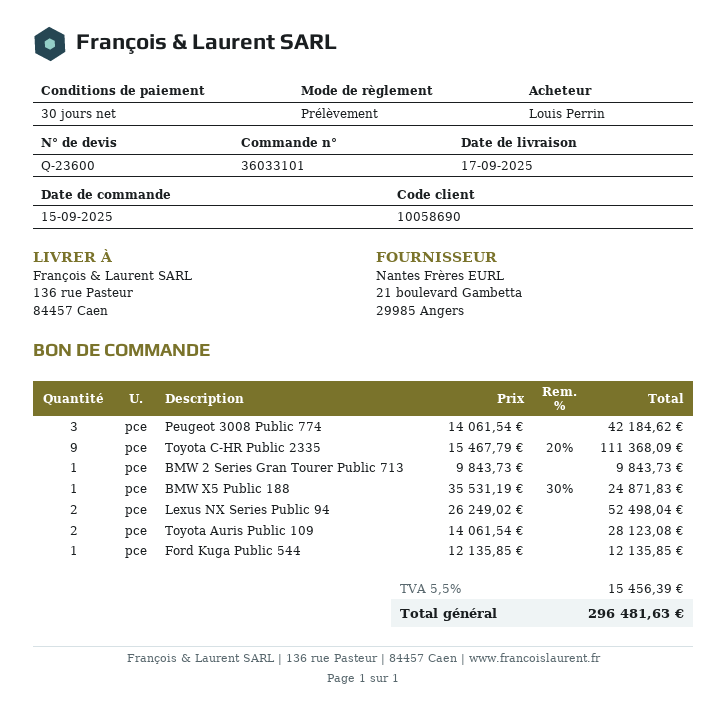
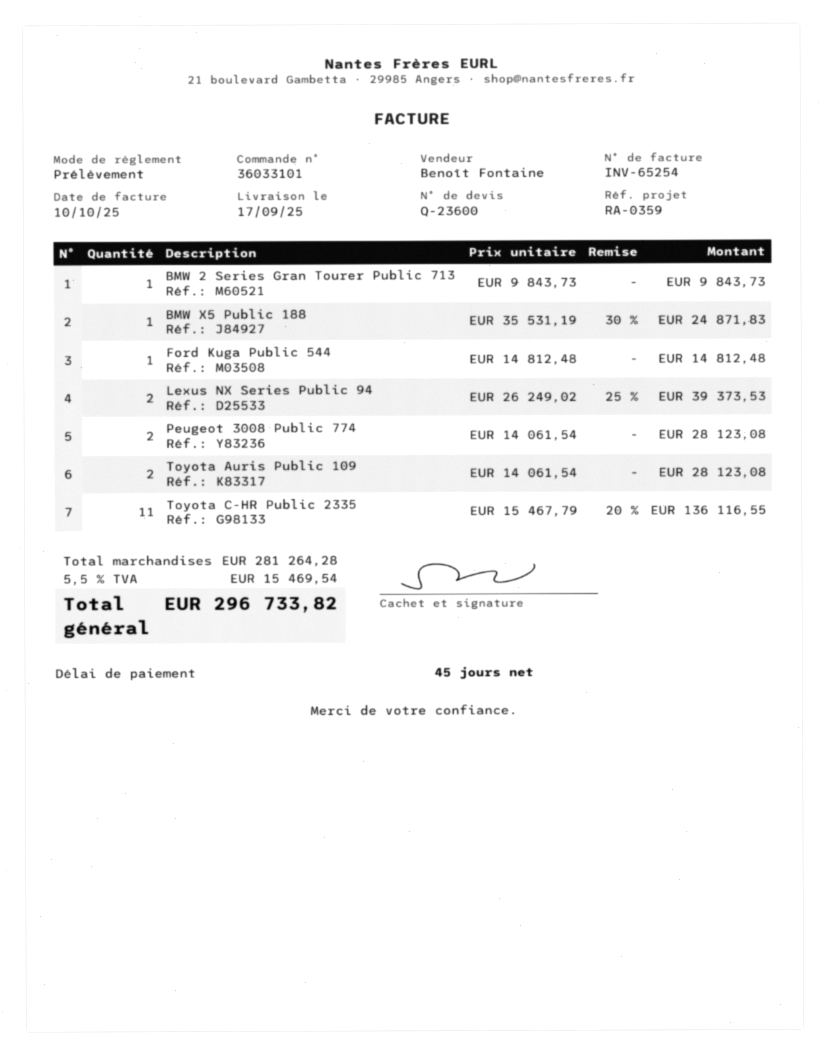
payment terms: 30 days -> 45 days
Peugeot 3008 Public 774: 3 x 14061.54 = 42184.62 -> 2 x 14061.54 = 28123.08
Toyota C-HR Public 2335: 9 x 15467.79 - 20% = 111368.09 -> 11 x 15467.79 - 20% = 136116.55
Lexus NX Series Public 94: 2 x 26249.02 = 52498.04 -> 2 x 26249.02 - 25% = 39373.53
Ford Kuga Public 544: 1 x 12135.85 = 12135.85 -> 1 x 14812.48 = 14812.48
tax: 5.5% = 15456.39 -> 5.5% = 15469.54
total: 296481.63 -> 296733.82

